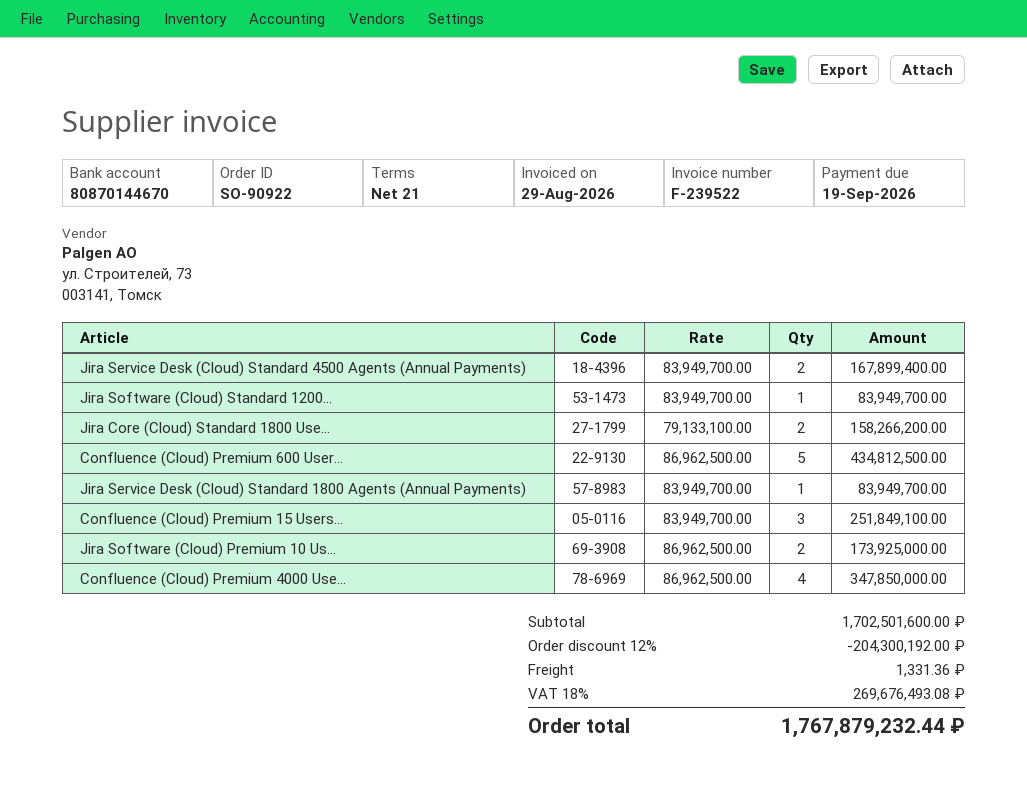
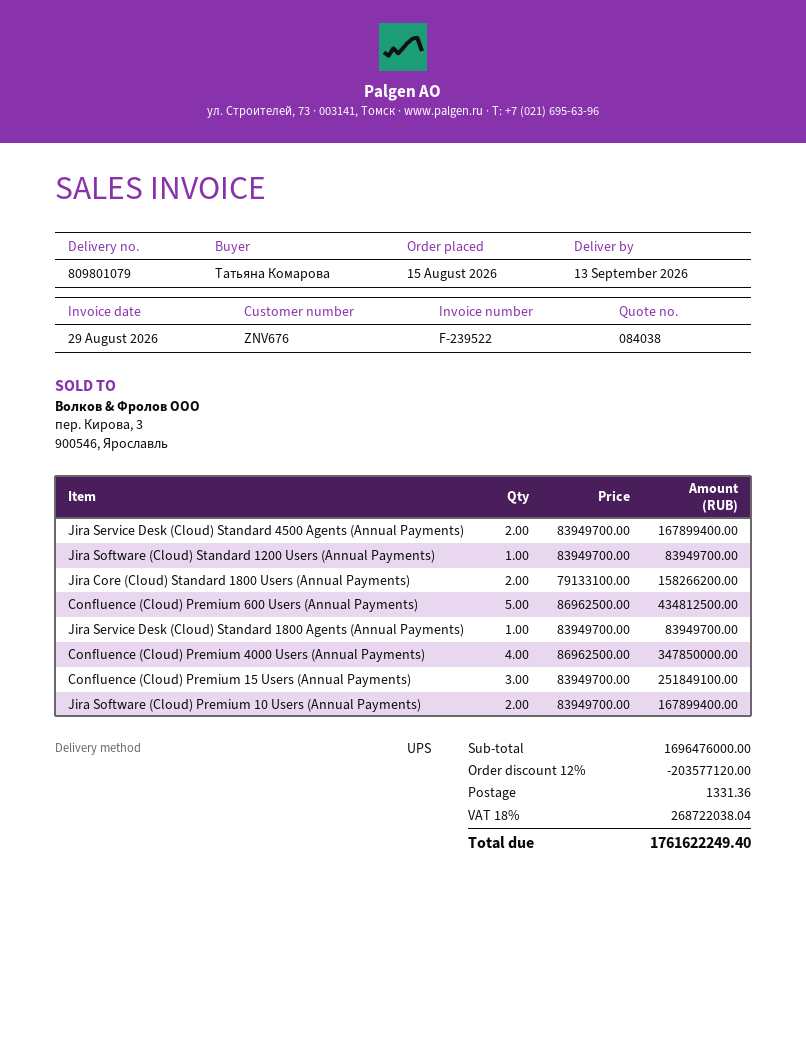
Jira Software (Cloud) Premium 10 Us...: 2 x 86962500.00 = 173925000.00 -> 2 x 83949700.00 = 167899400.00
subtotal: 1702501600.00 -> 1696476000.00
discount: 12% = 204300192.00 -> 12% = 203577120.00
tax: 18% = 269676493.08 -> 18% = 268722038.04
total: 1767879232.44 -> 1761622249.40

